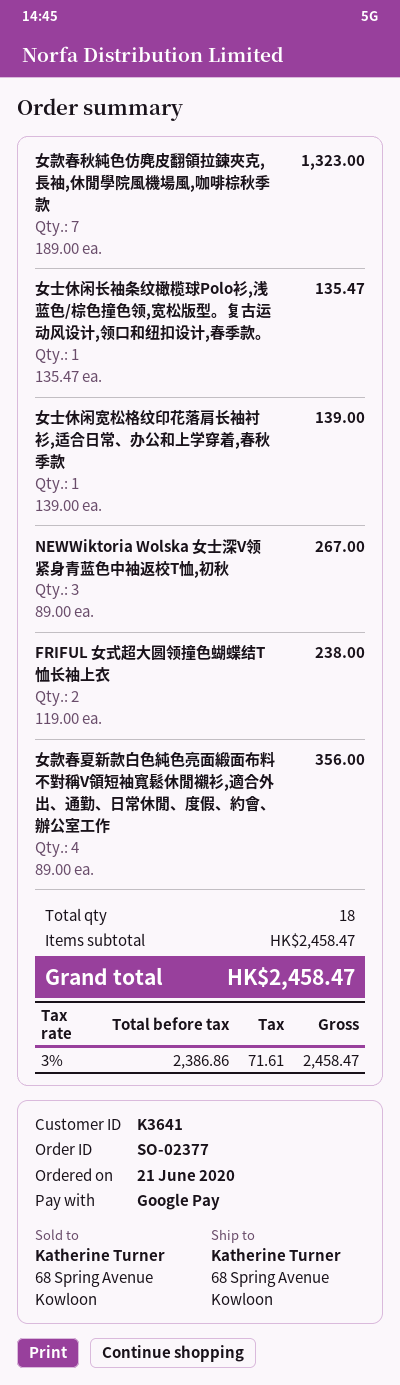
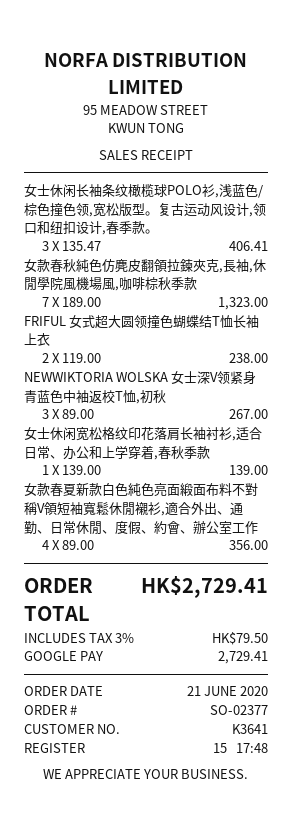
女士休闲长袖条纹橄榄球Polo衫,浅蓝色/棕色撞色领,宽松版型。复古运动风设计,领口和纽扣设计,春季款。: 1 x 135.47 = 135.47 -> 3 x 135.47 = 406.41
tax: 3% = 71.61 -> 3% = 79.50
total: 2458.47 -> 2729.41

